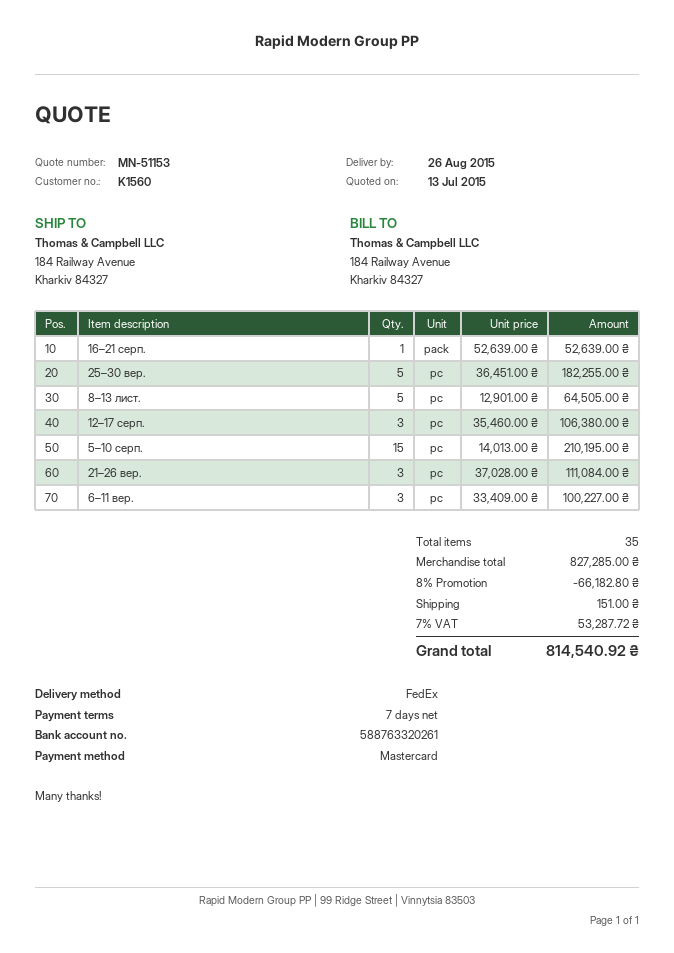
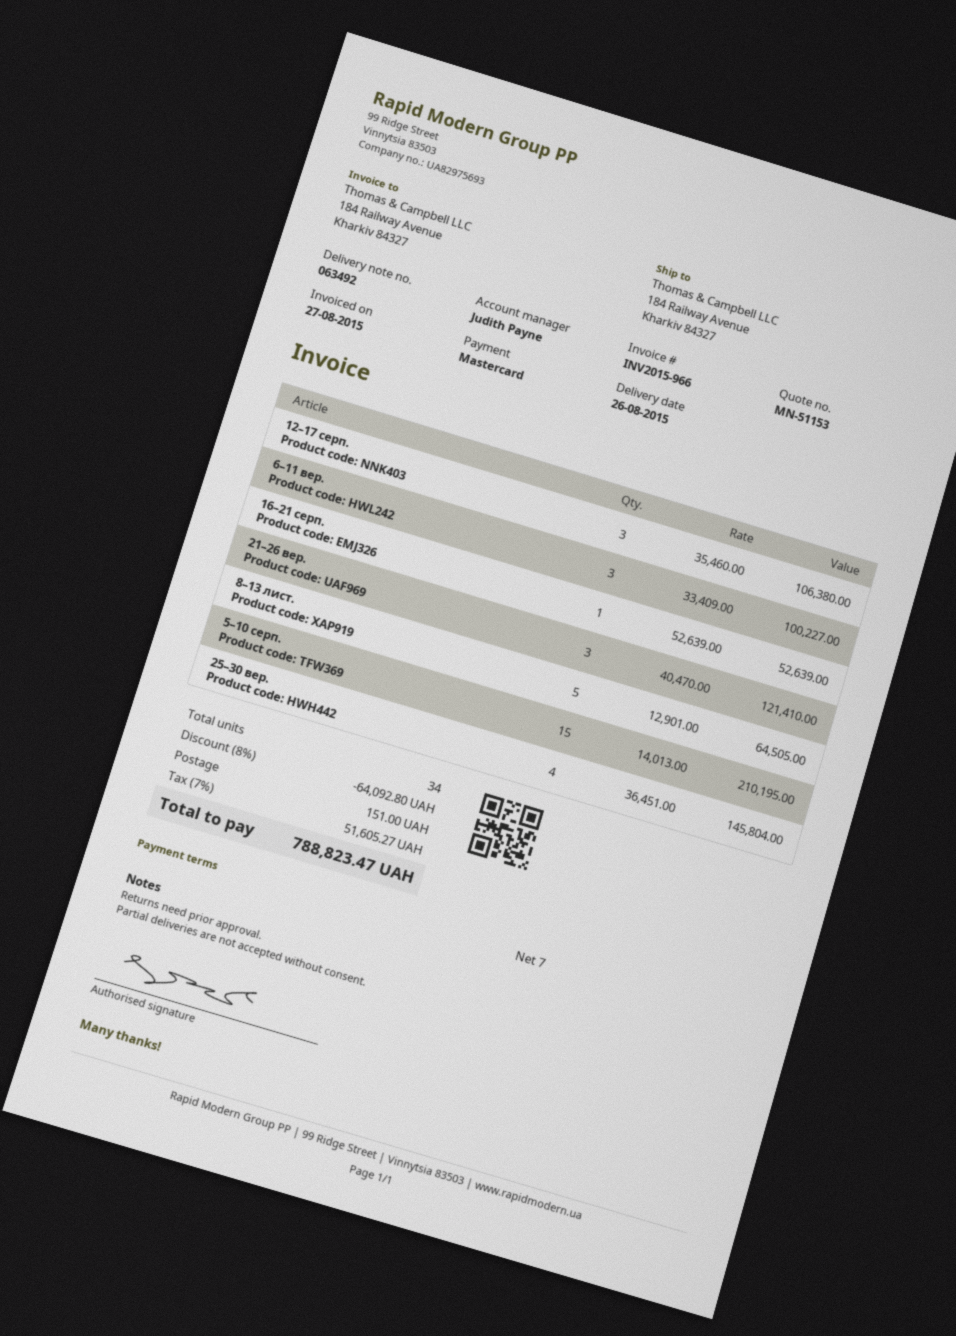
25–30 вер.: 5 x 36451.00 = 182255.00 -> 4 x 36451.00 = 145804.00
21–26 вер.: 3 x 37028.00 = 111084.00 -> 3 x 40470.00 = 121410.00
total quantity: 35 -> 34
discount: 8% = 66182.80 -> 8% = 64092.80
tax: 7% = 53287.72 -> 7% = 51605.27
total: 814540.92 -> 788823.47

